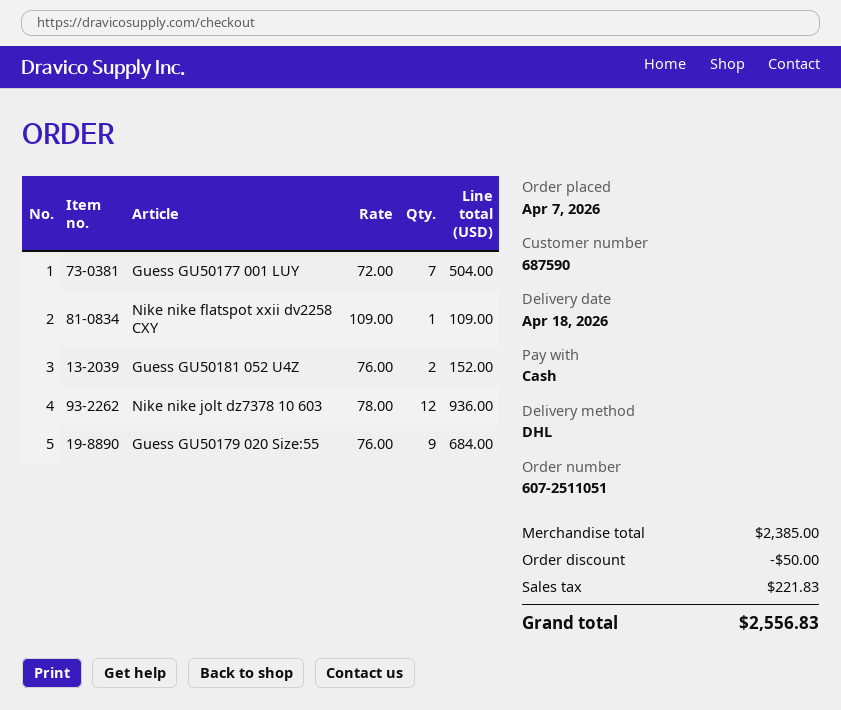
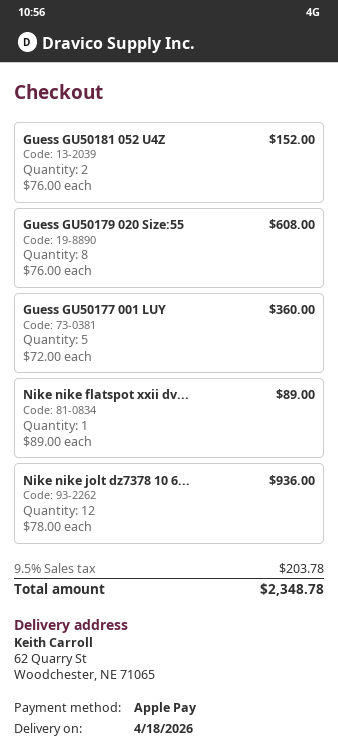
payment method: cash -> Apple Pay
Guess GU50177 001 LUY: 7 x 72.00 = 504.00 -> 5 x 72.00 = 360.00
Nike nike flatspot xxii dv2258 CXY: 1 x 109.00 = 109.00 -> 1 x 89.00 = 89.00
Guess GU50179 020 Size:55: 9 x 76.00 = 684.00 -> 8 x 76.00 = 608.00
discount: 50.00 -> none
tax: 221.83 -> 203.78
total: 2556.83 -> 2348.78

